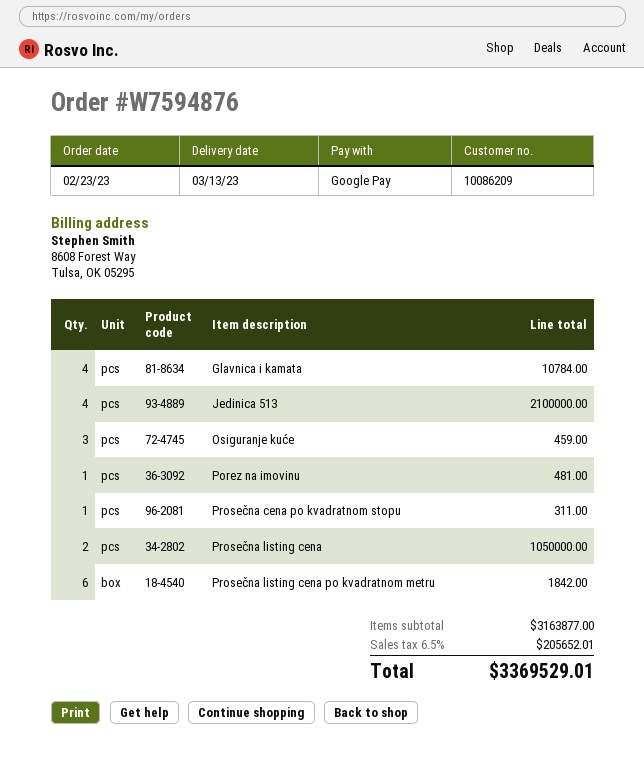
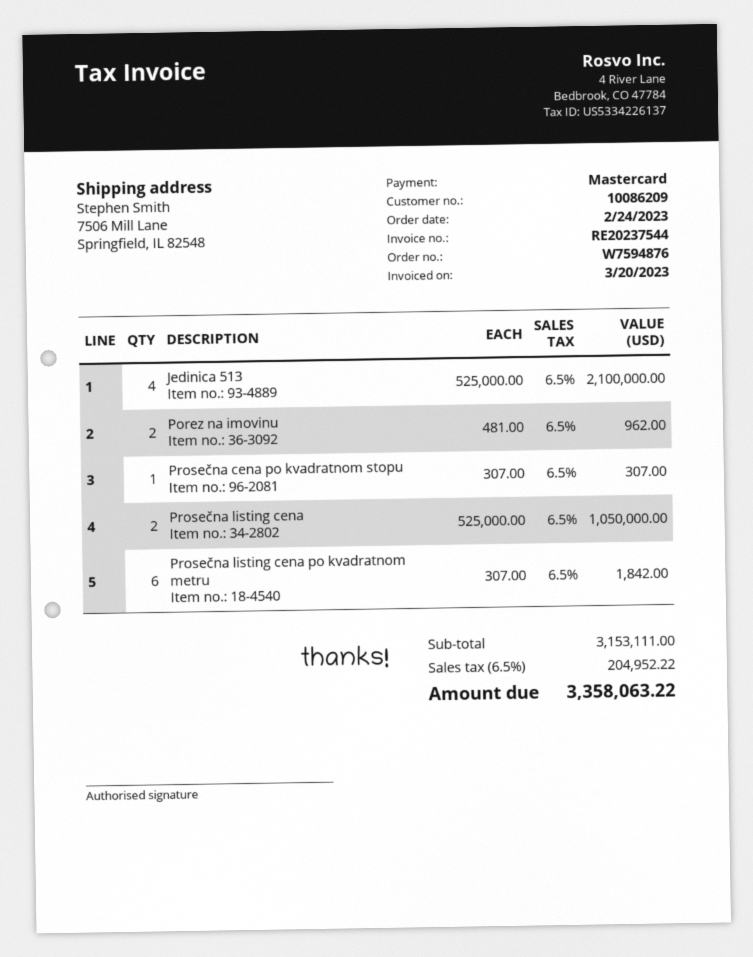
order date: 2023-02-23 -> 2023-02-24
payment method: Google Pay -> Mastercard
Glavnica i kamata: 4 for 10784.00 -> none
Osiguranje kuće: 3 for 459.00 -> none
Porez na imovinu: 1 for 481.00 -> 2 for 962.00
Prosečna cena po kvadratnom stopu: 1 for 311.00 -> 1 for 307.00
subtotal: 3163877.00 -> 3153111.00
tax: 6.5% = 205652.01 -> 6.5% = 204952.22
total: 3369529.01 -> 3358063.22

